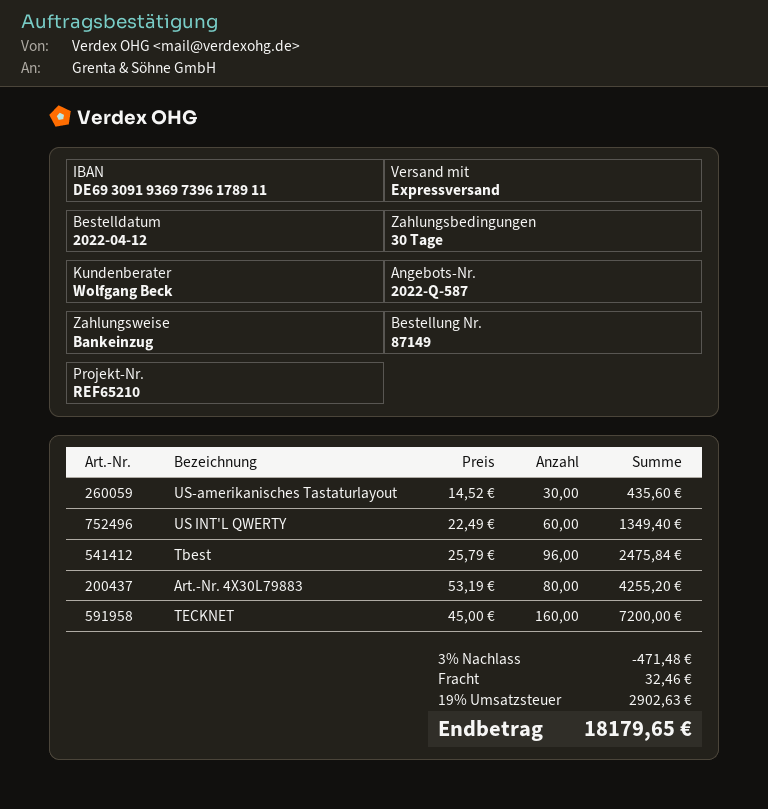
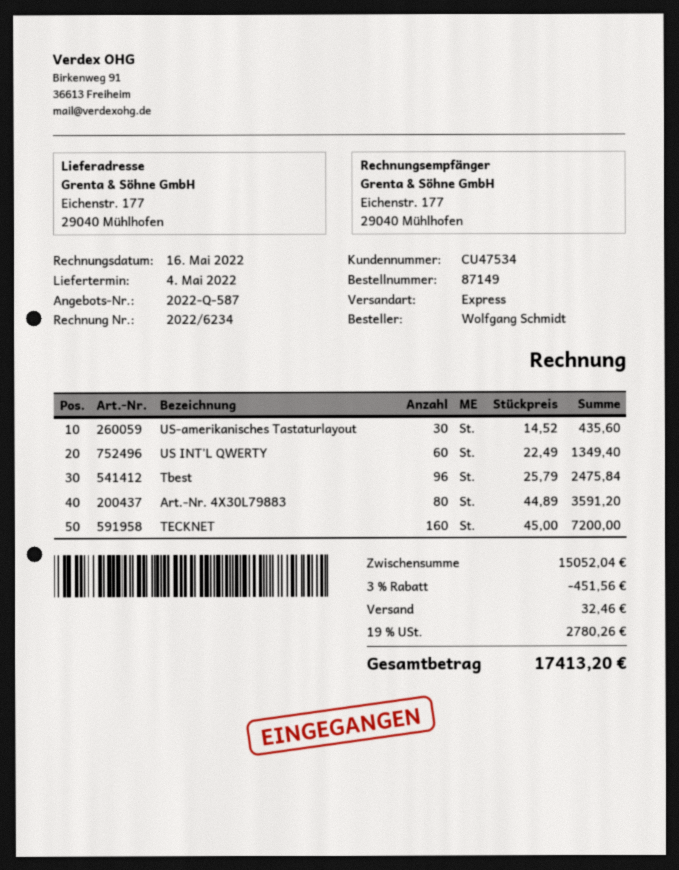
Art.-Nr. 4X30L79883: 80 x 53.19 = 4255.20 -> 80 x 44.89 = 3591.20
discount: 3% = 471.48 -> 3% = 451.56
tax: 19% = 2902.63 -> 19% = 2780.26
total: 18179.65 -> 17413.20

